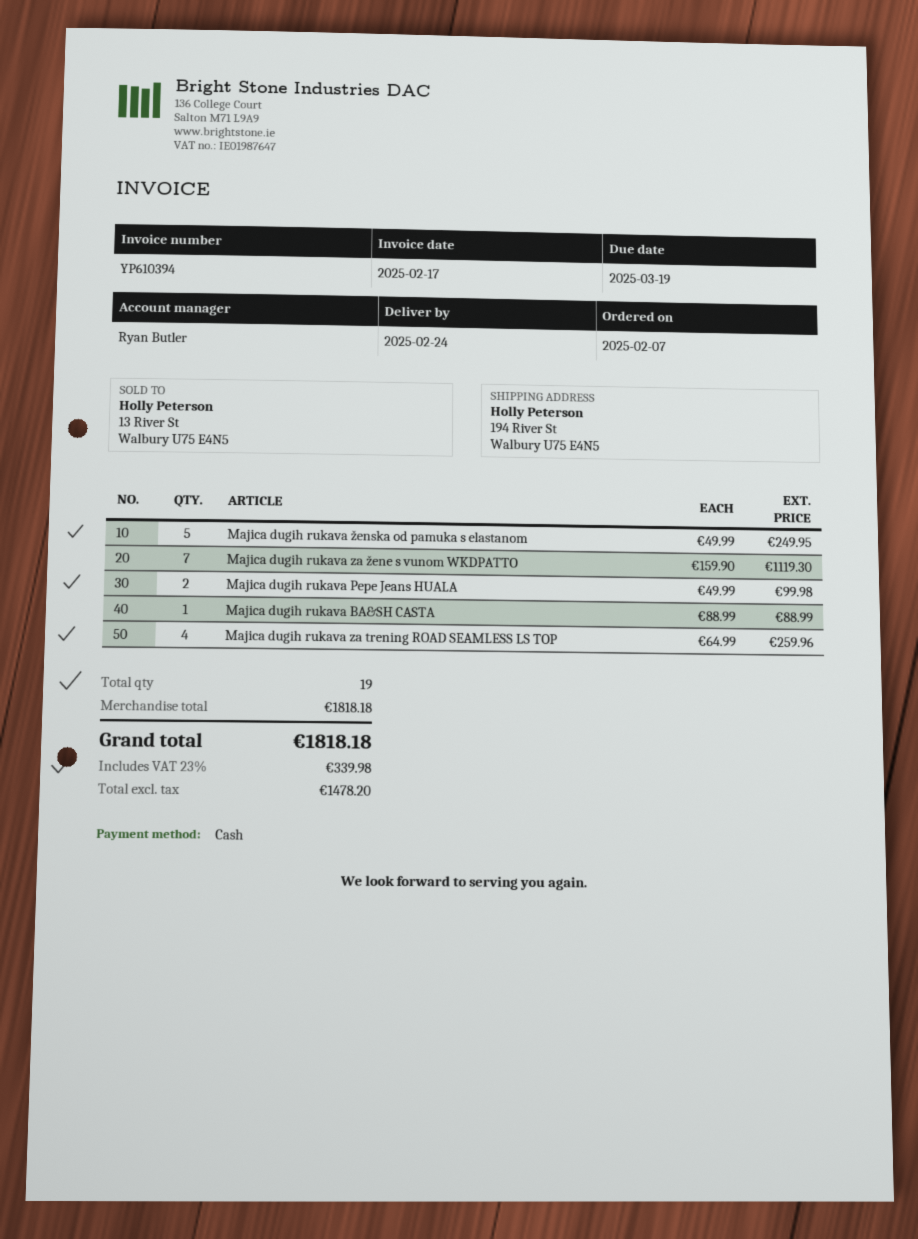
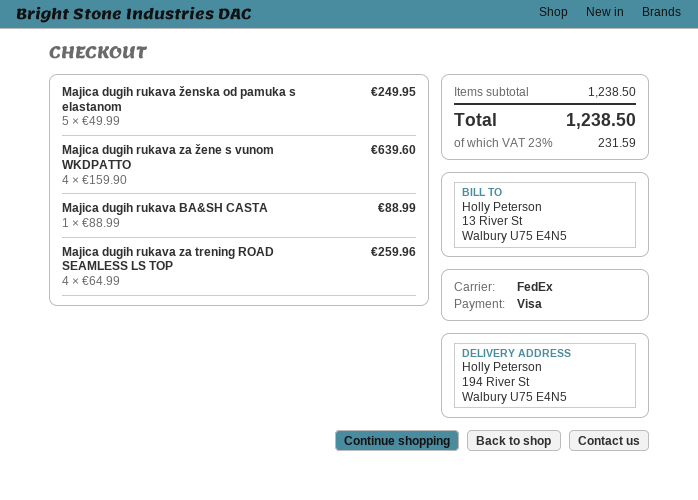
payment method: cash -> Visa
Majica dugih rukava za žene s vunom WKDPATTO: 7 x 159.90 = 1119.30 -> 4 x 159.90 = 639.60
Majica dugih rukava Pepe Jeans HUALA: 2 x 49.99 = 99.98 -> none
subtotal: 1818.18 -> 1238.50
tax: 23% = 339.98 -> 23% = 231.59
total: 1818.18 -> 1238.50

